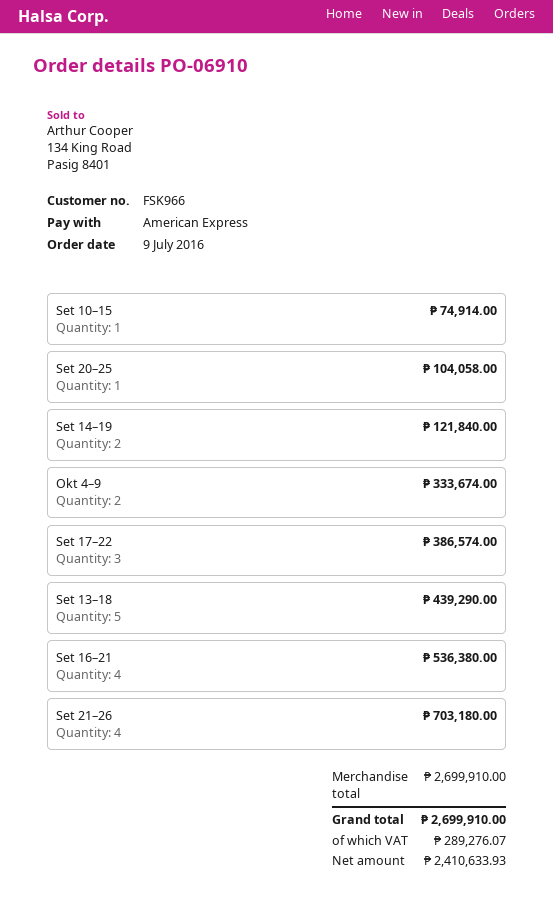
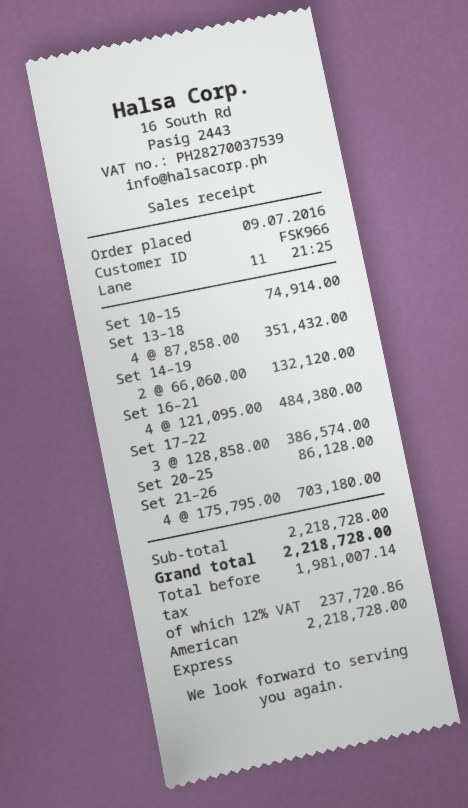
Set 20–25: 1 for 104058.00 -> 1 for 86128.00
Set 14–19: 2 for 121840.00 -> 2 for 132120.00
Okt 4–9: 2 for 333674.00 -> none
Set 13–18: 5 for 439290.00 -> 4 for 351432.00
Set 16–21: 4 for 536380.00 -> 4 for 484380.00
subtotal: 2699910.00 -> 2218728.00
net: 2410633.93 -> 1981007.14
tax: 289276.07 -> 237720.86
total: 2699910.00 -> 2218728.00

